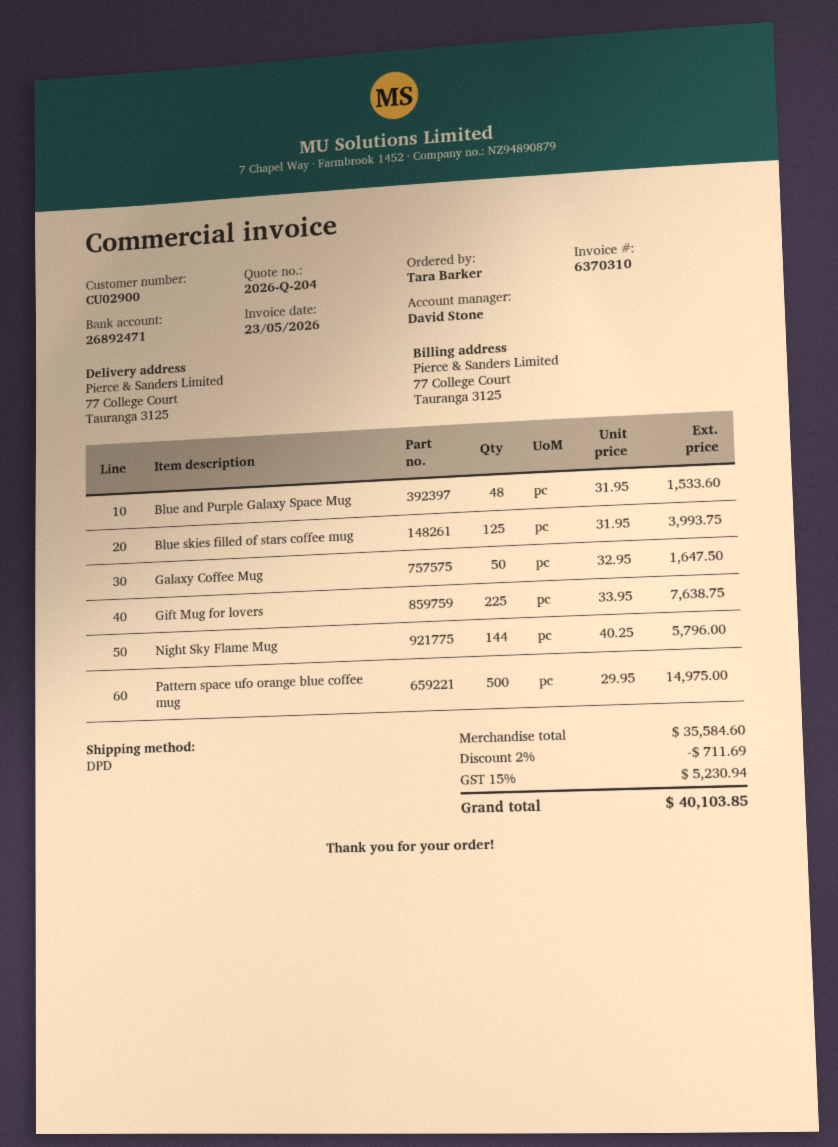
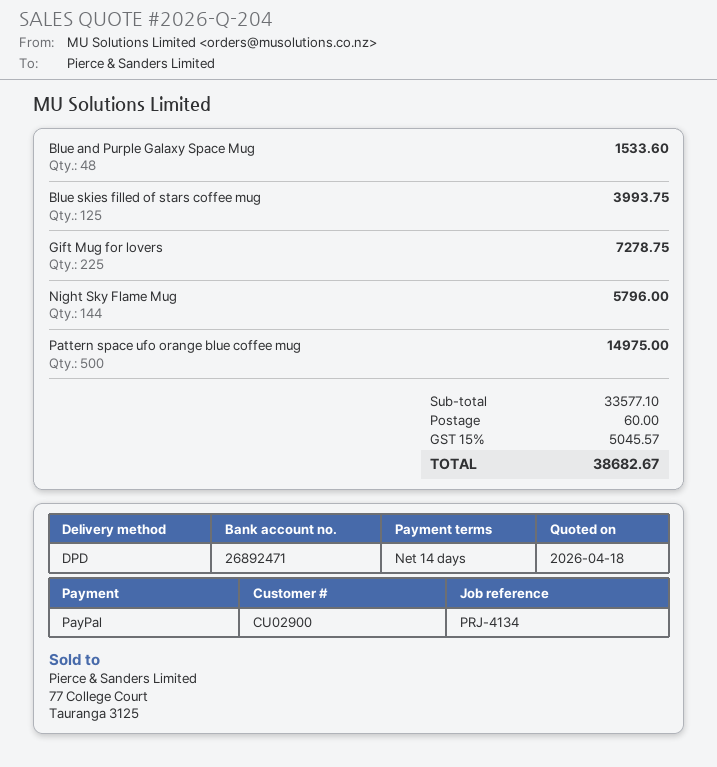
Galaxy Coffee Mug: 50 for 1647.50 -> none
Gift Mug for lovers: 225 for 7638.75 -> 225 for 7278.75
subtotal: 35584.60 -> 33577.10
discount: 2% = 711.69 -> none
shipping: none -> 60.00
tax: 15% = 5230.94 -> 15% = 5045.57
total: 40103.85 -> 38682.67

